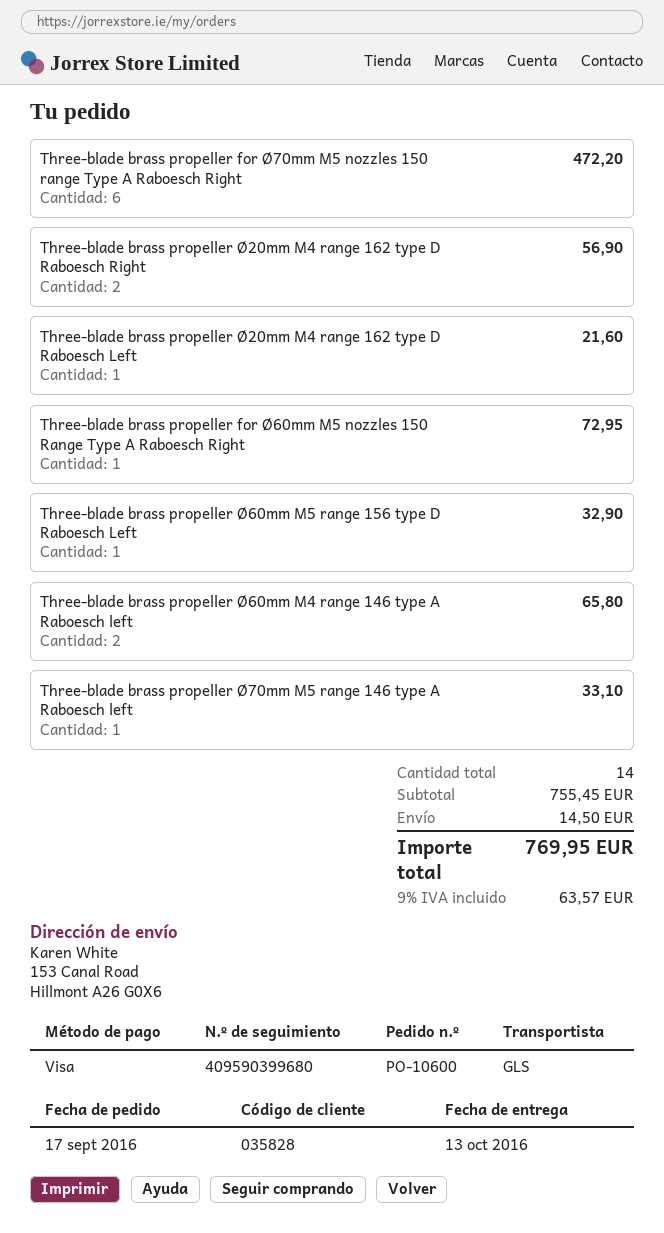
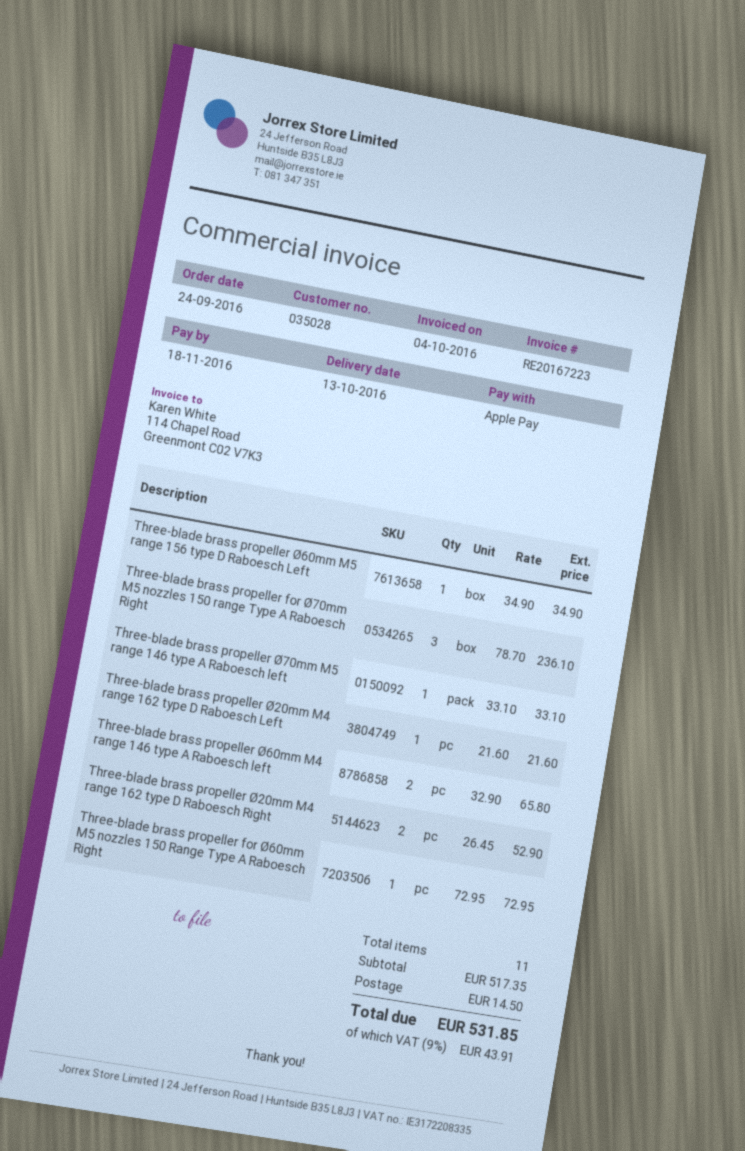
order date: 2016-09-17 -> 2016-09-24
customer number: 035828 -> 035028
payment method: Visa -> Apple Pay
Three-blade brass propeller for Ø70mm M5 nozzles 150 range Type A Raboesch Right: 6 for 472.20 -> 3 for 236.10
Three-blade brass propeller Ø20mm M4 range 162 type D Raboesch Right: 2 for 56.90 -> 2 for 52.90
Three-blade brass propeller Ø60mm M5 range 156 type D Raboesch Left: 1 for 32.90 -> 1 for 34.90
total quantity: 14 -> 11
subtotal: 755.45 -> 517.35
tax: 9% = 63.57 -> 9% = 43.91
total: 769.95 -> 531.85

